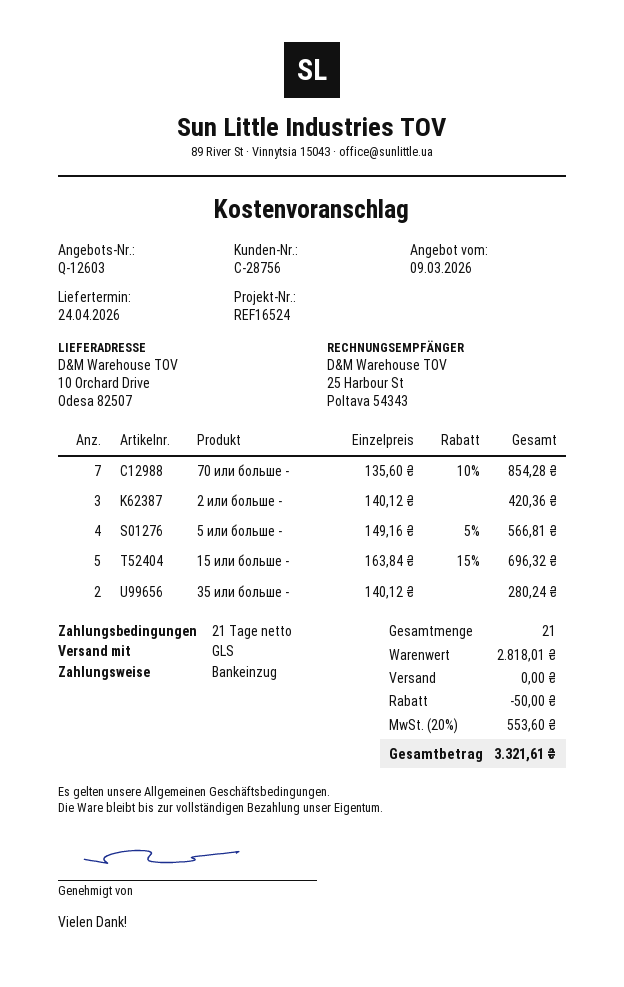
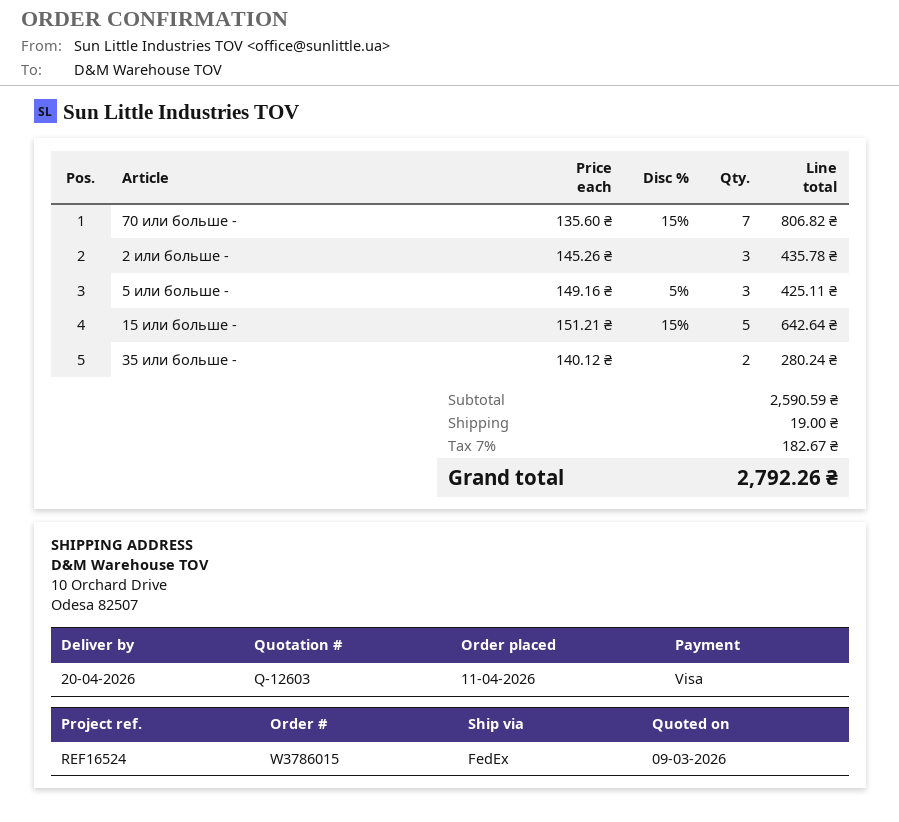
delivery date: 2026-04-24 -> 2026-04-20
payment method: direct debit -> Visa
shipping method: GLS -> FedEx
70 или больше -: 7 x 135.60 - 10% = 854.28 -> 7 x 135.60 - 15% = 806.82
2 или больше -: 3 x 140.12 = 420.36 -> 3 x 145.26 = 435.78
5 или больше -: 4 x 149.16 - 5% = 566.81 -> 3 x 149.16 - 5% = 425.11
15 или больше -: 5 x 163.84 - 15% = 696.32 -> 5 x 151.21 - 15% = 642.64
subtotal: 2818.01 -> 2590.59
discount: 50.00 -> none
shipping: 0.00 -> 19.00
tax: 20% = 553.60 -> 7% = 182.67
total: 3321.61 -> 2792.26

